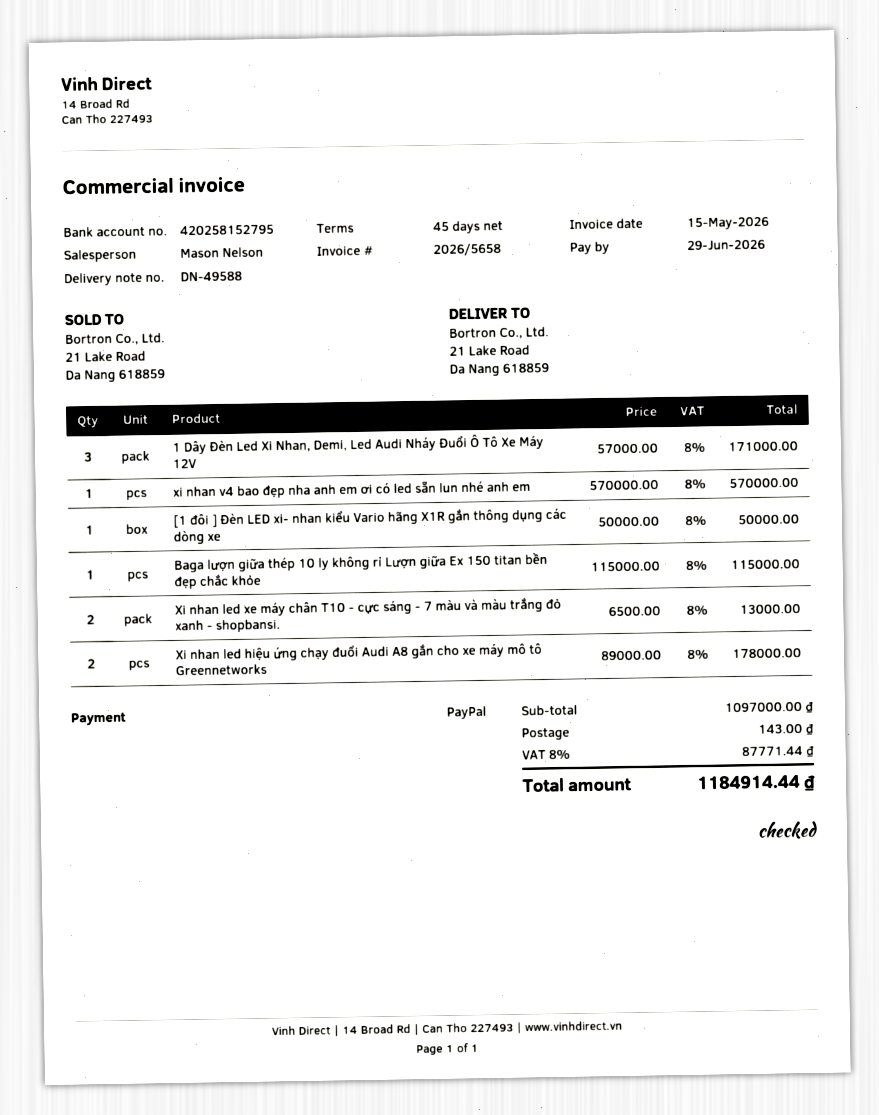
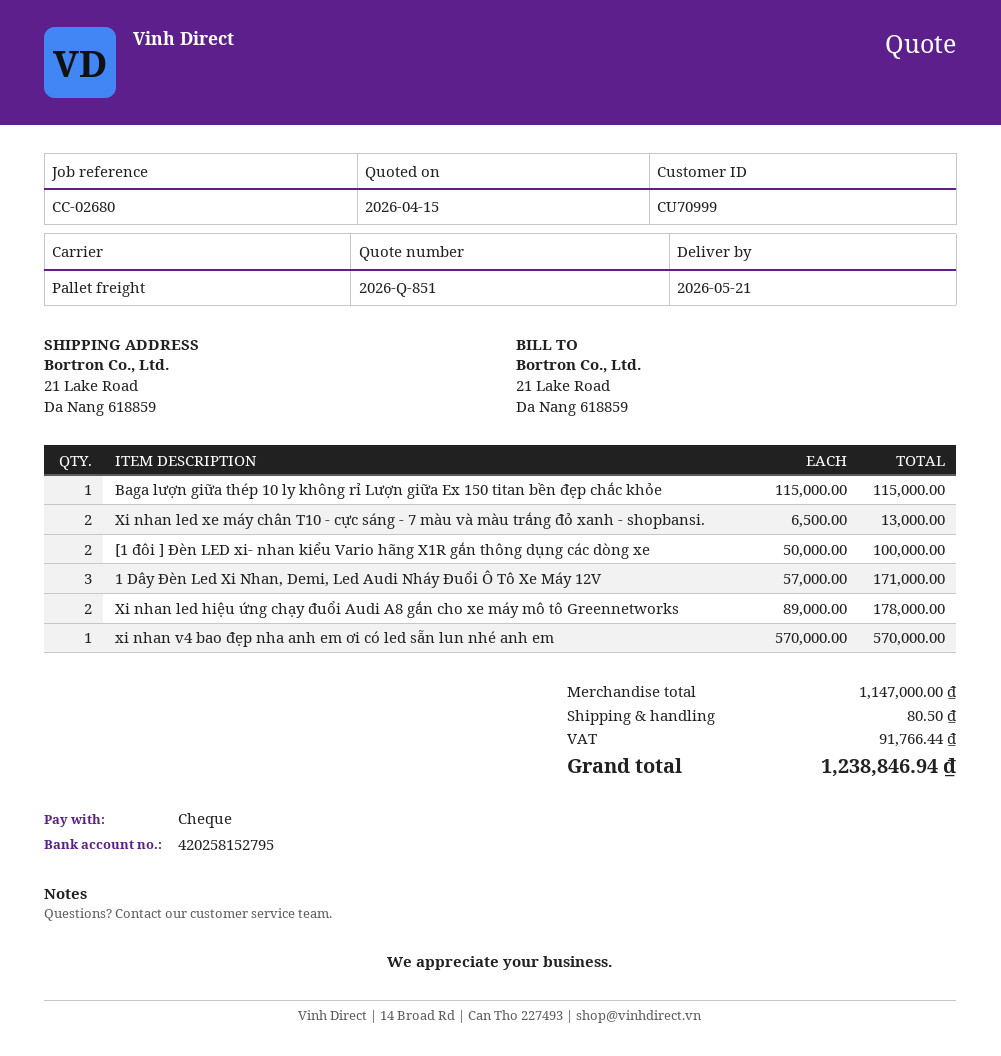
payment method: PayPal -> cheque
[1 đôi ] Đèn LED xi- nhan kiểu Vario hãng X1R gắn thông dụng các dòng xe: 1 x 50000.00 = 50000.00 -> 2 x 50000.00 = 100000.00
subtotal: 1097000.00 -> 1147000.00
shipping: 143.00 -> 80.50
tax: 87771.44 -> 91766.44
total: 1184914.44 -> 1238846.94

